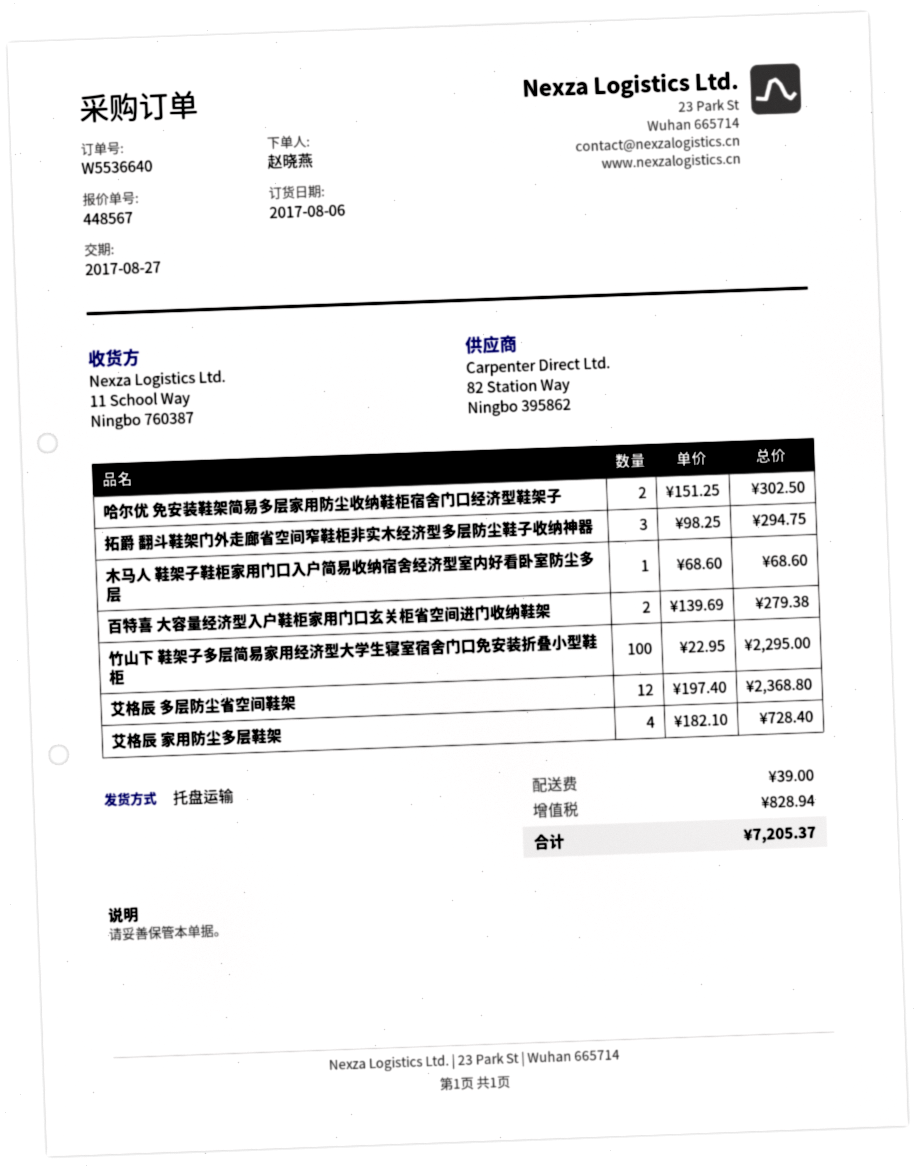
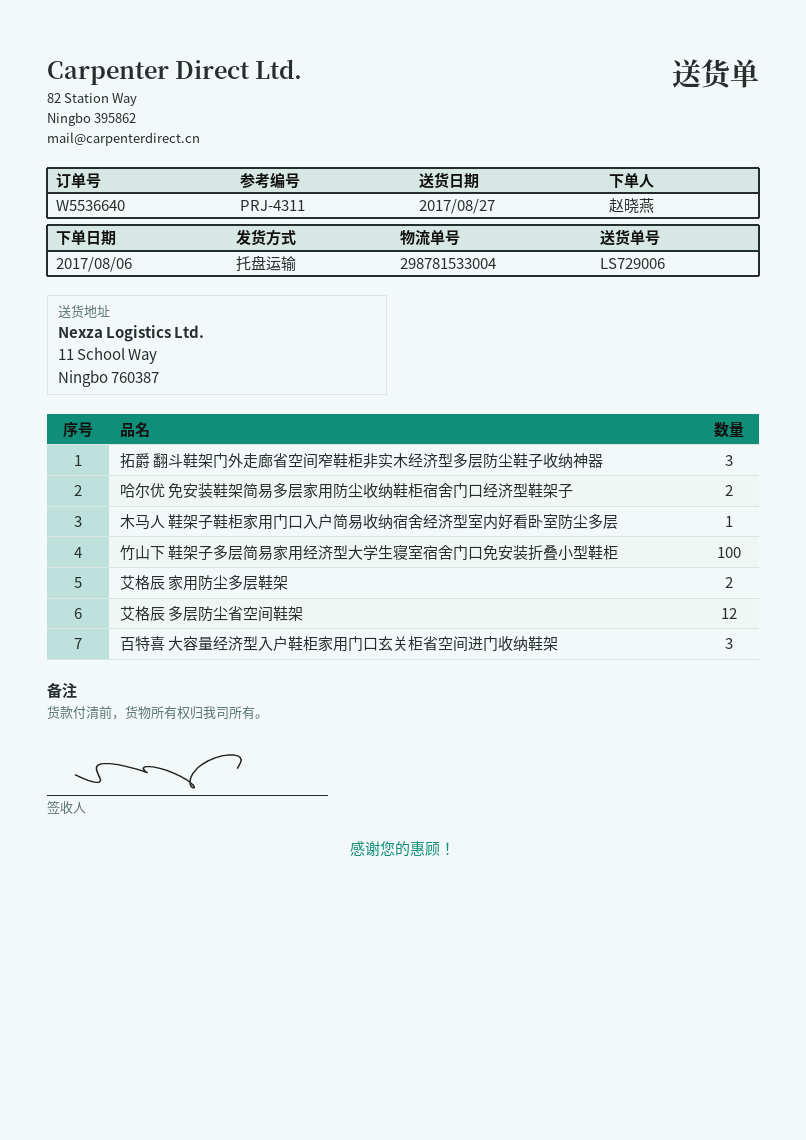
百特喜 大容量经济型入户鞋柜家用门口玄关柜省空间进门收纳鞋架: 2 -> 3
艾格辰 家用防尘多层鞋架: 4 -> 2

